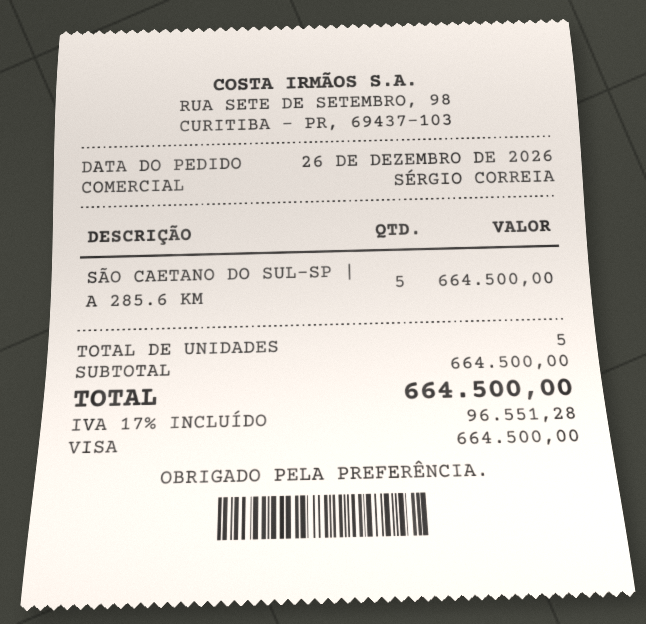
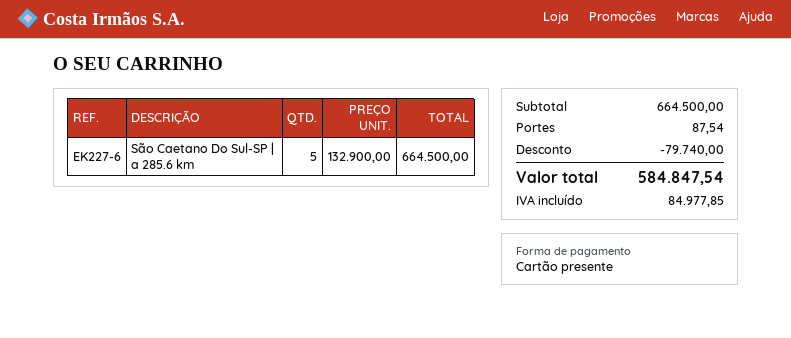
payment method: Visa -> gift card
discount: none -> 79740.00
shipping: none -> 87.54
tax: 96551.28 -> 84977.85
total: 664500.00 -> 584847.54

